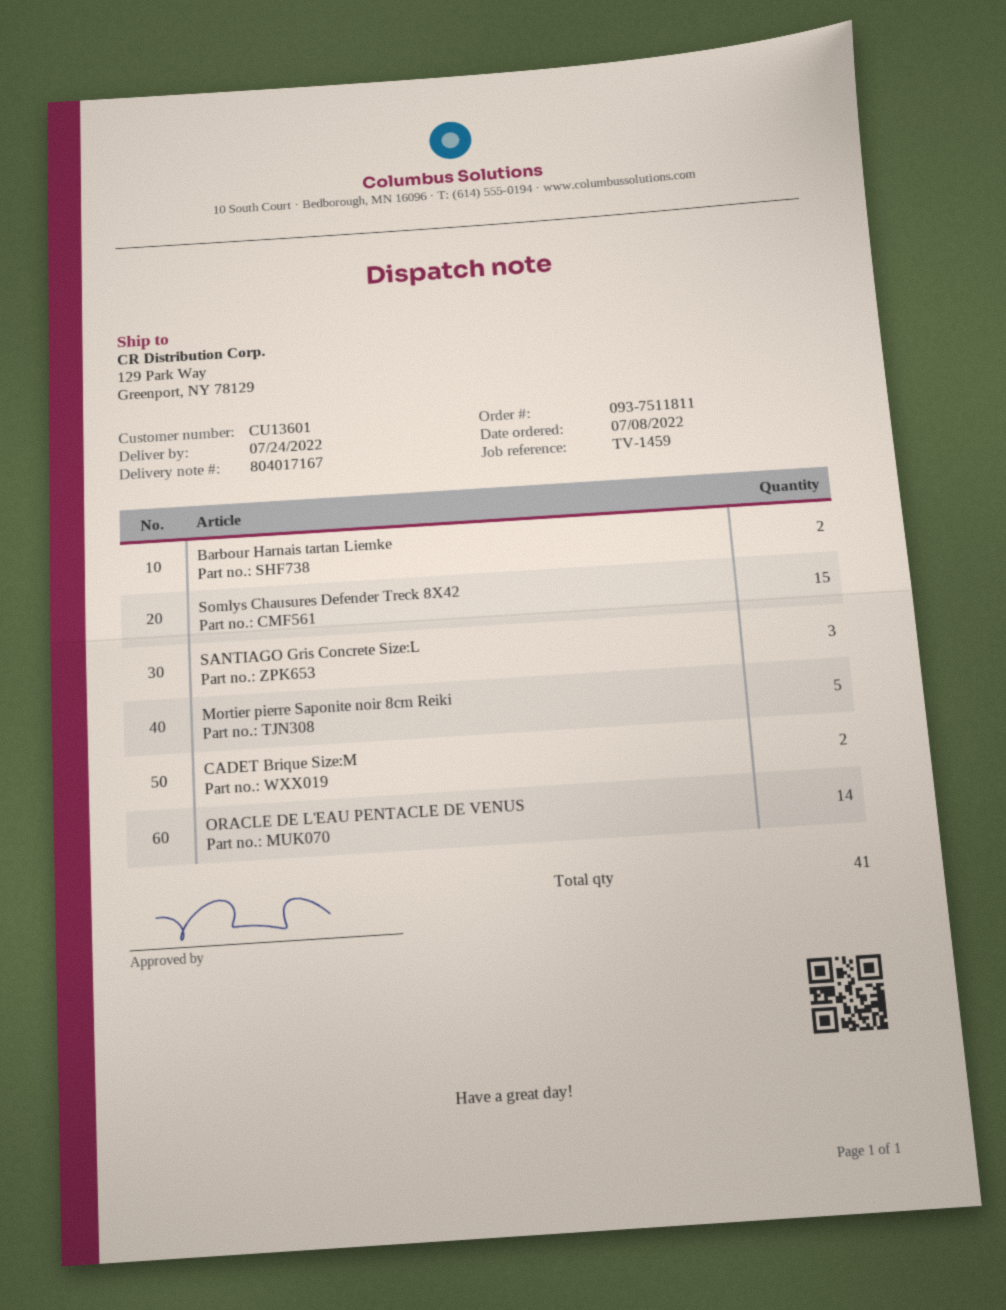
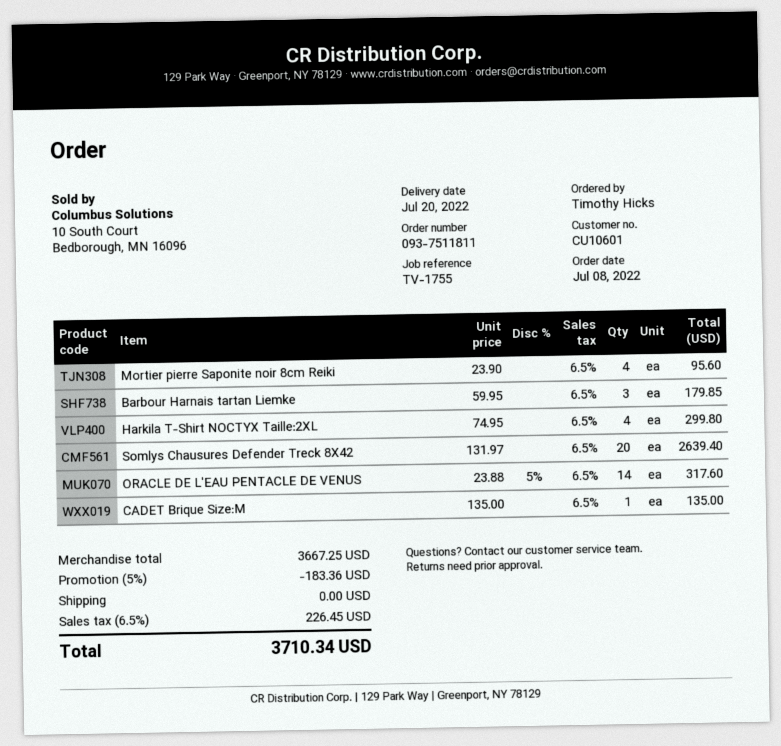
delivery date: 2022-07-24 -> 2022-07-20
customer number: CU13601 -> CU10601
reference: TV-1459 -> TV-1755
Barbour Harnais tartan Liemke: 2 -> 3
Somlys Chausures Defender Treck 8X42: 15 -> 20
SANTIAGO Gris Concrete Size:L: 3 -> none
Mortier pierre Saponite noir 8cm Reiki: 5 -> 4
CADET Brique Size:M: 2 -> 1
Harkila T-Shirt NOCTYX Taille:2XL: none -> 4

